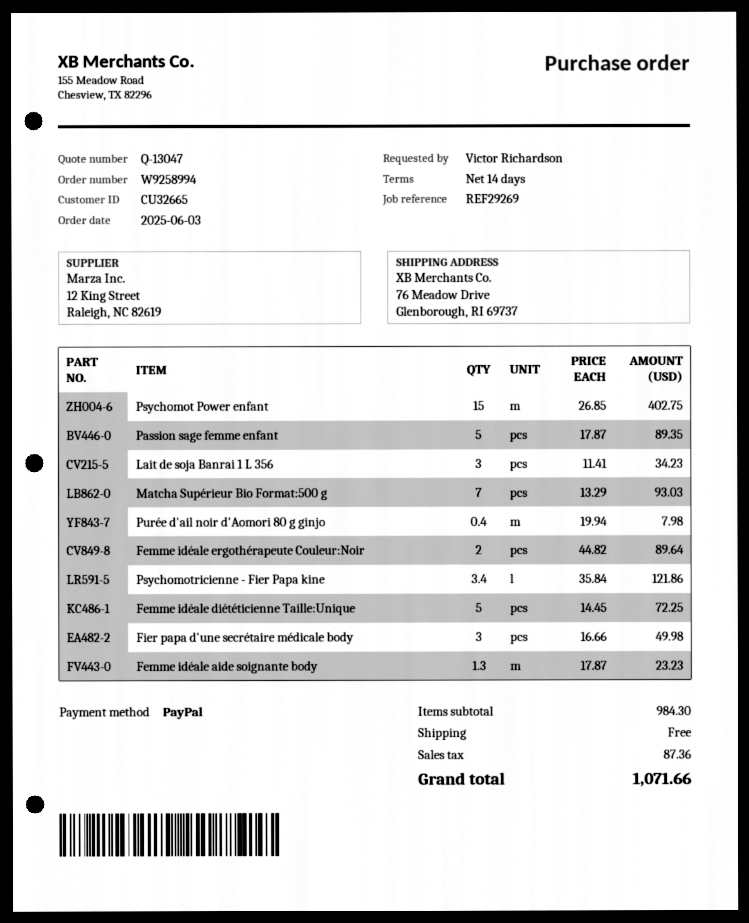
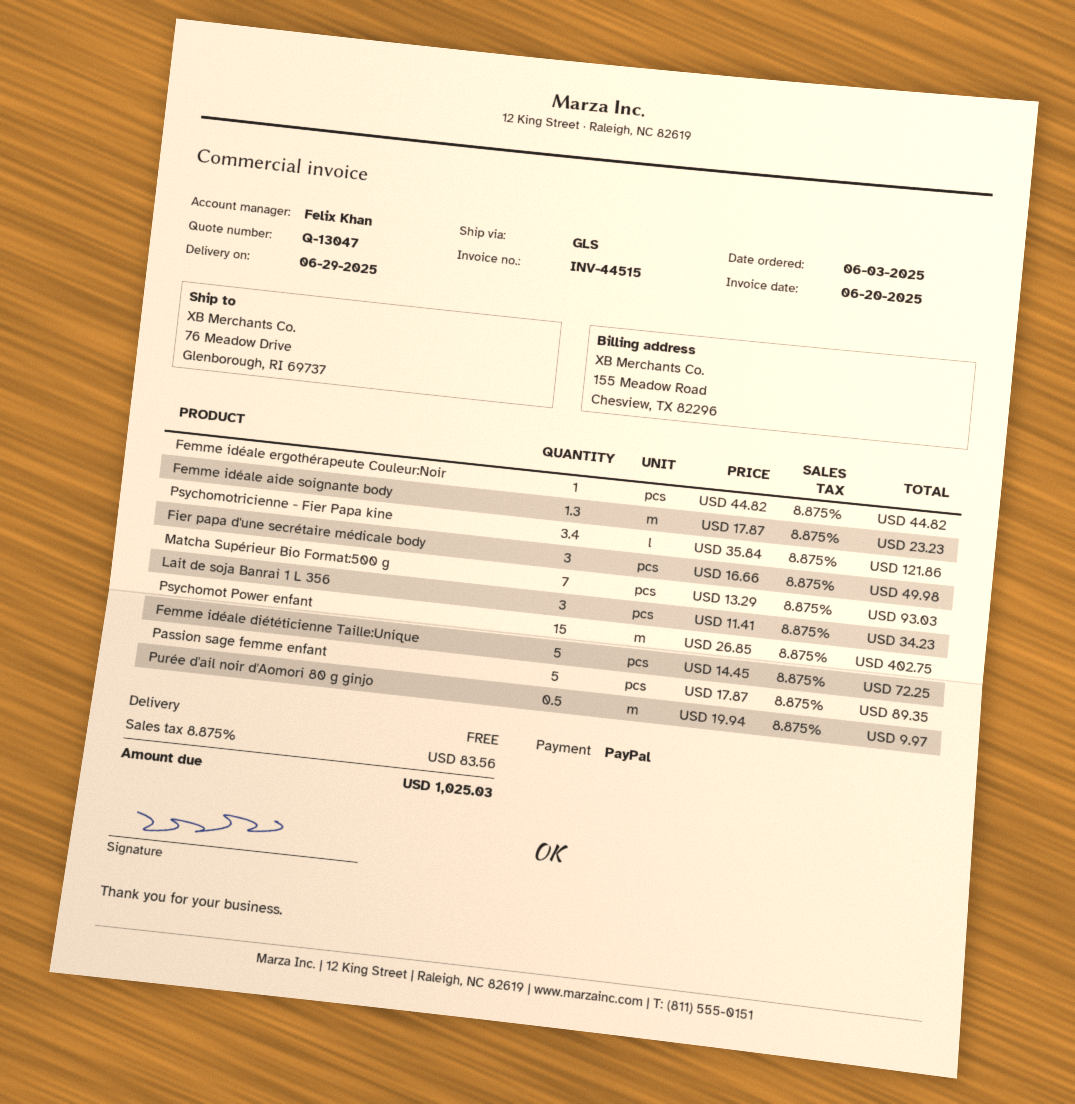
Purée d'ail noir d'Aomori 80 g ginjo: 0.4 x 19.94 = 7.98 -> 0.5 x 19.94 = 9.97
Femme idéale ergothérapeute Couleur:Noir: 2 x 44.82 = 89.64 -> 1 x 44.82 = 44.82
tax: 87.36 -> 83.56
total: 1071.66 -> 1025.03

